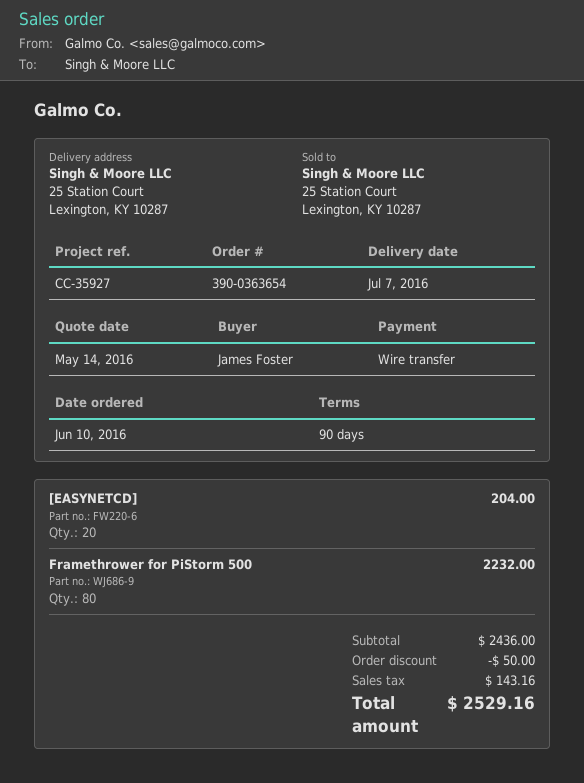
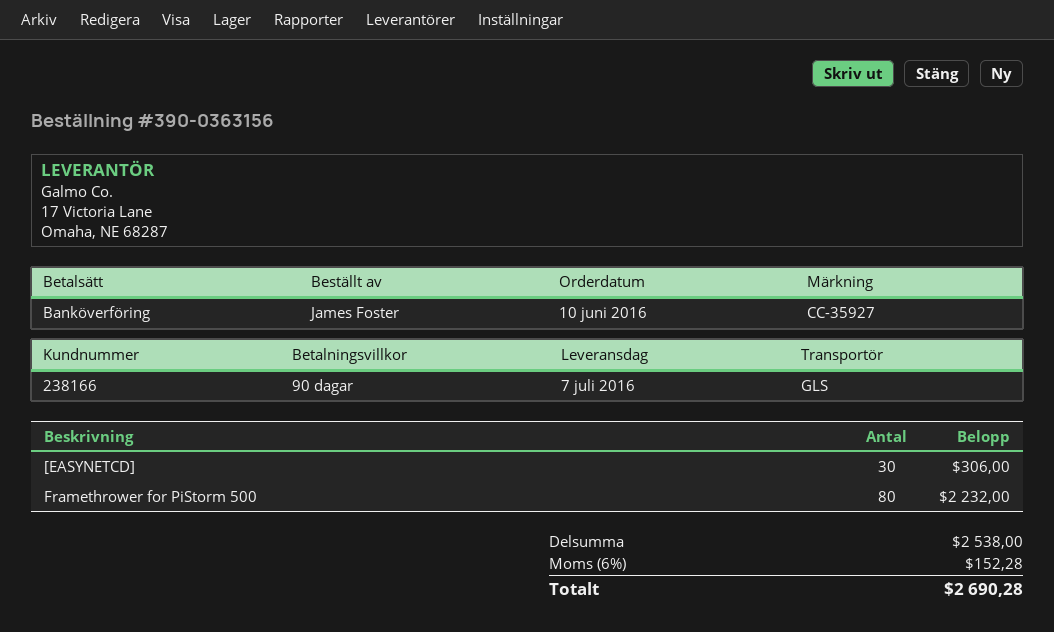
order number: 390-0363654 -> 390-0363156
[EASYNETCD]: 20 for 204.00 -> 30 for 306.00
subtotal: 2436.00 -> 2538.00
discount: 50.00 -> none
tax: 143.16 -> 152.28
total: 2529.16 -> 2690.28

